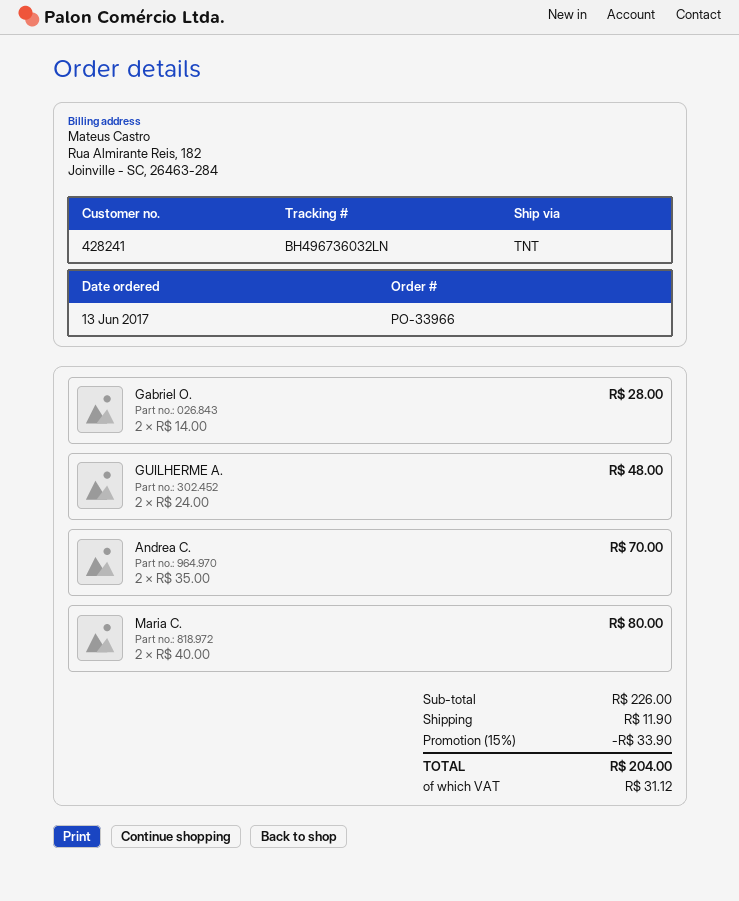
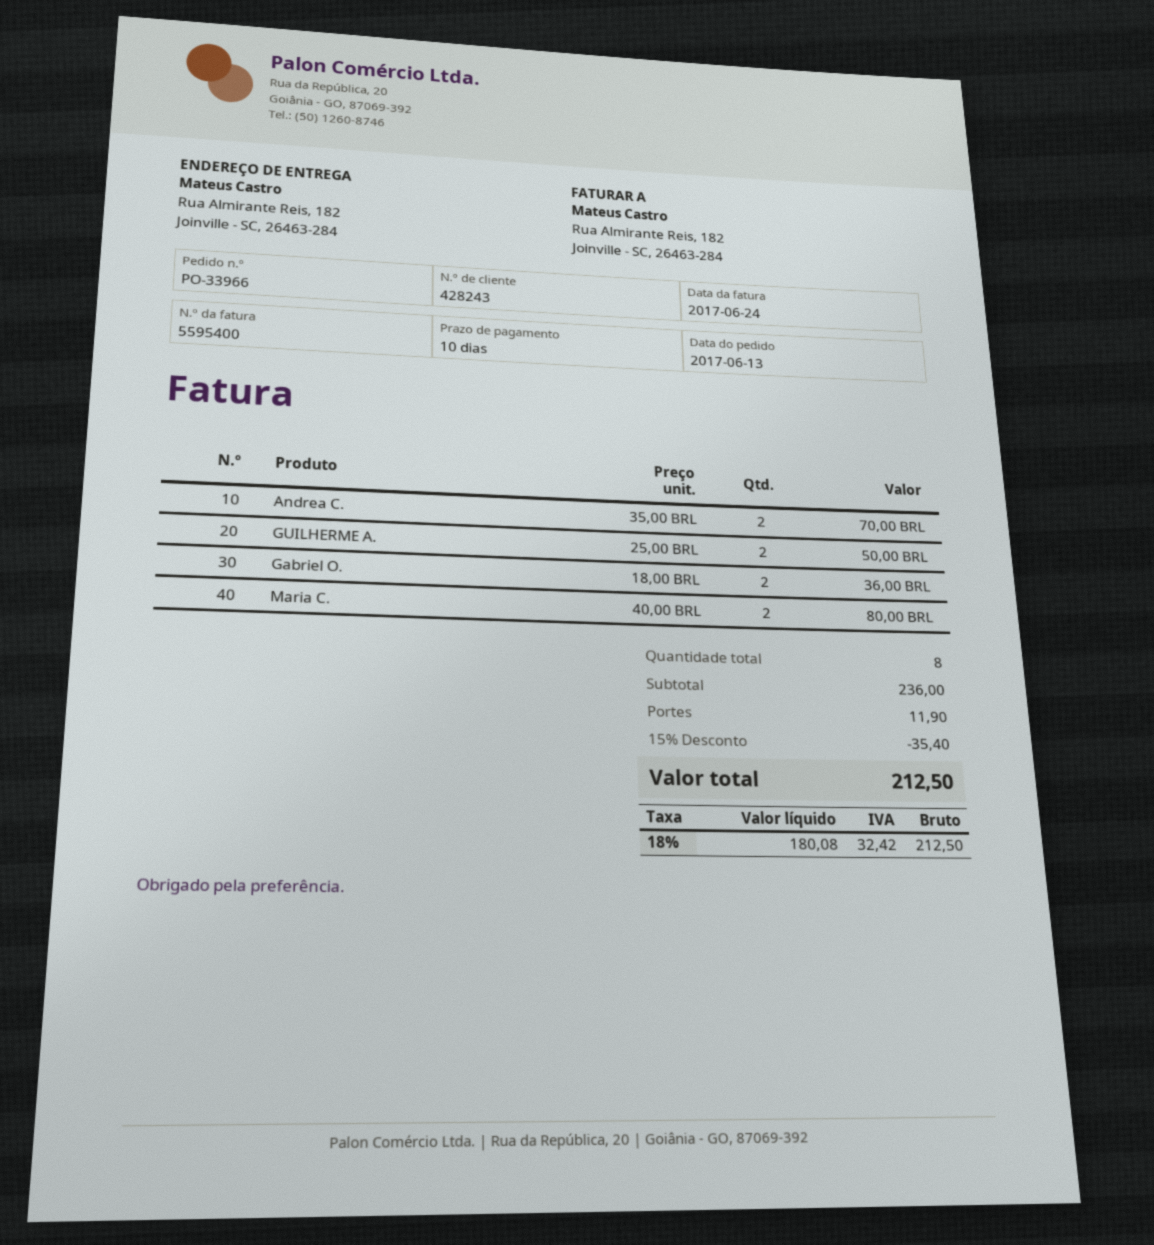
customer number: 428241 -> 428243
Gabriel O.: 2 x 14.00 = 28.00 -> 2 x 18.00 = 36.00
GUILHERME A.: 2 x 24.00 = 48.00 -> 2 x 25.00 = 50.00
subtotal: 226.00 -> 236.00
discount: 15% = 33.90 -> 15% = 35.40
tax: 31.12 -> 32.42
total: 204.00 -> 212.50

